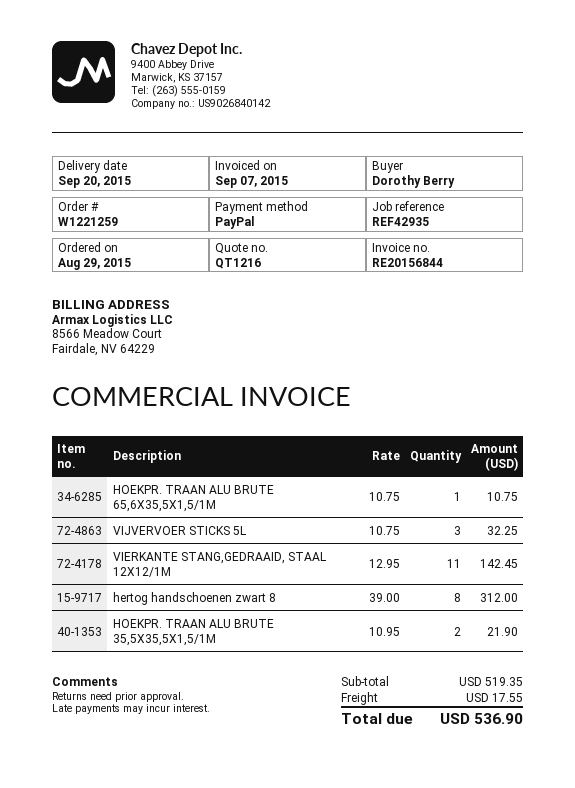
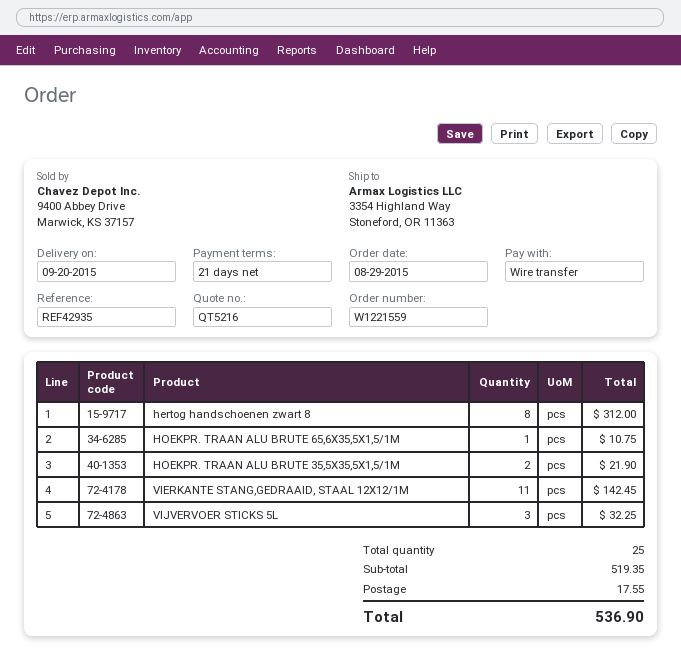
quote number: QT1216 -> QT5216
order number: W1221259 -> W1221559
payment method: PayPal -> bank transfer

